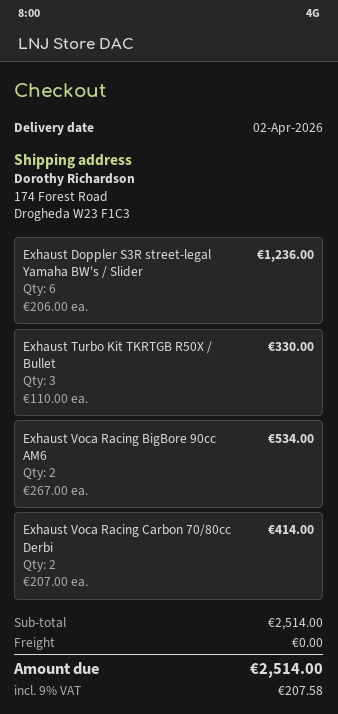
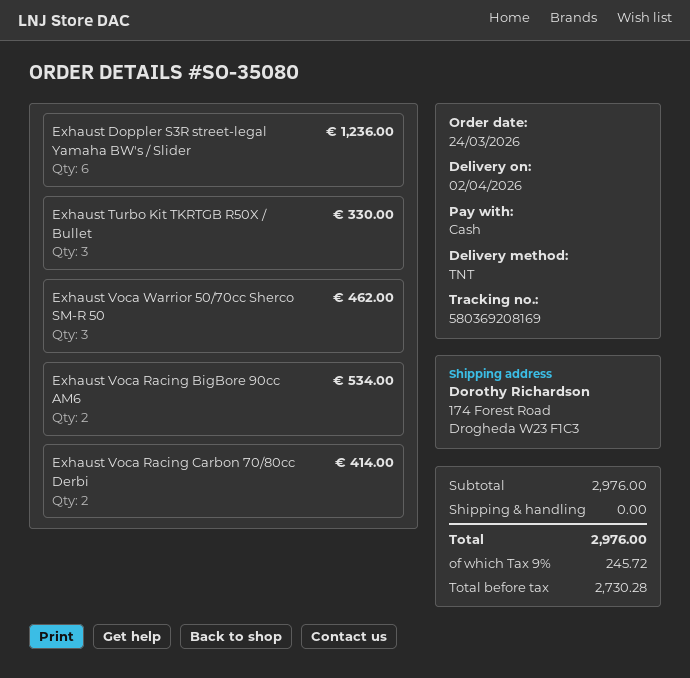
Exhaust Voca Warrior 50/70cc Sherco SM-R 50: none -> 3 for 462.00
subtotal: 2514.00 -> 2976.00
tax: 9% = 207.58 -> 9% = 245.72
total: 2514.00 -> 2976.00

